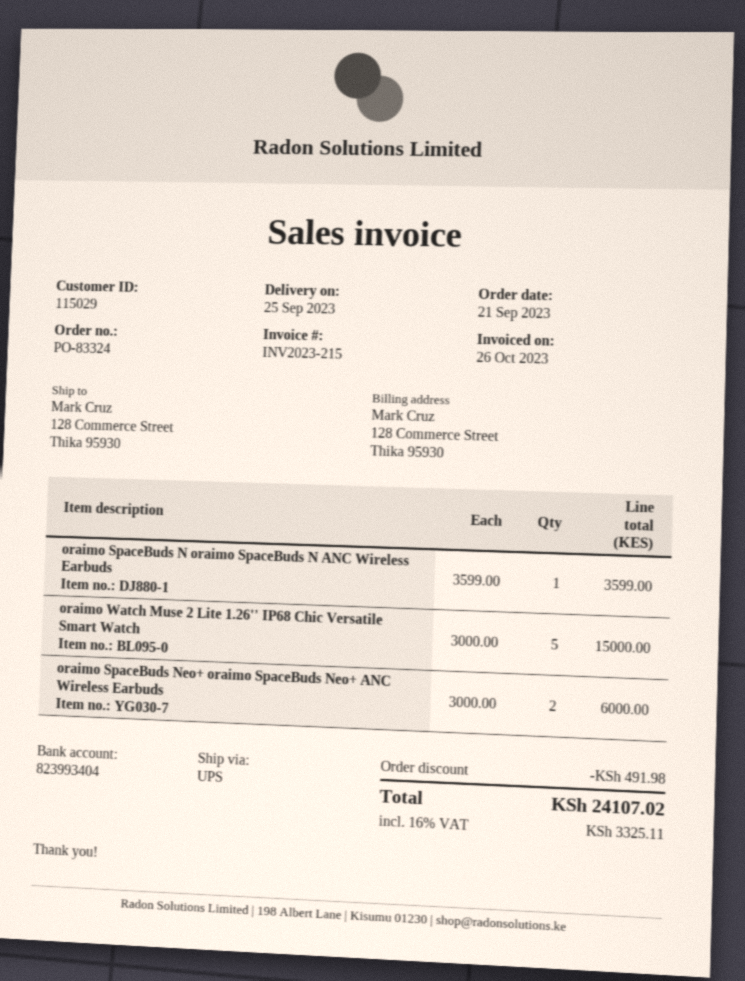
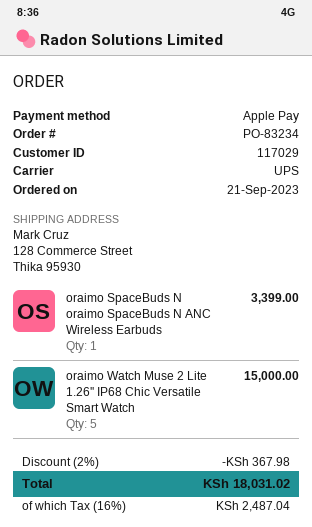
order number: PO-83324 -> PO-83234
customer number: 115029 -> 117029
oraimo SpaceBuds N oraimo SpaceBuds N ANC Wireless Earbuds: 1 for 3599.00 -> 1 for 3399.00
oraimo SpaceBuds Neo+ oraimo SpaceBuds Neo+ ANC Wireless Earbuds: 2 for 6000.00 -> none
discount: 491.98 -> 367.98
tax: 16% = 3325.11 -> 16% = 2487.04
total: 24107.02 -> 18031.02

